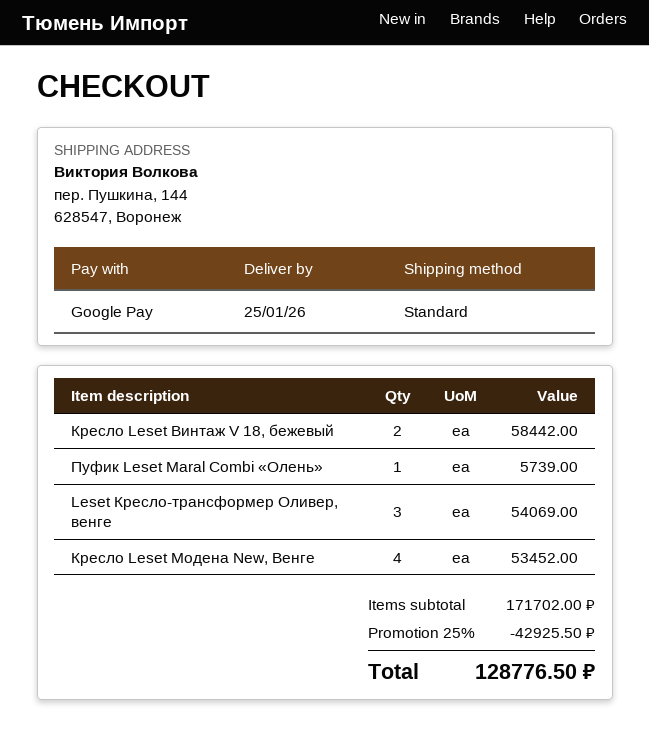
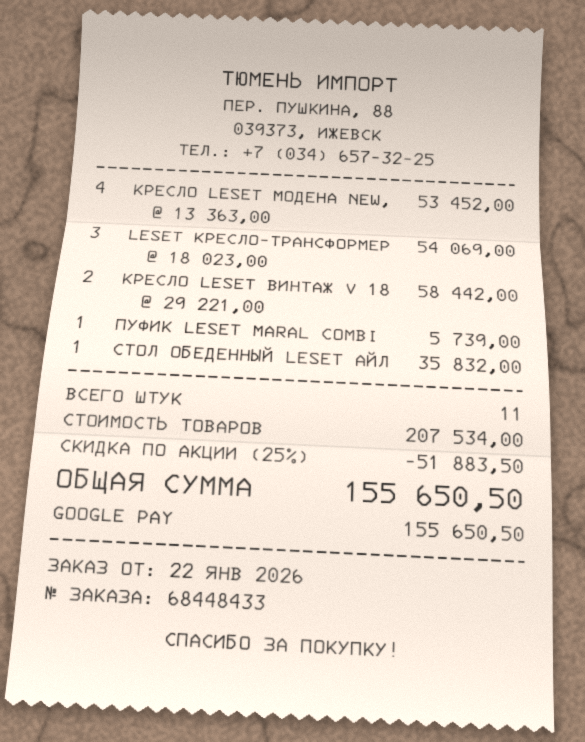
СТОЛ ОБЕДЕННЫЙ LESET АЙЛ: none -> 1 for 35832.00
subtotal: 171702.00 -> 207534.00
discount: 25% = 42925.50 -> 25% = 51883.50
total: 128776.50 -> 155650.50

